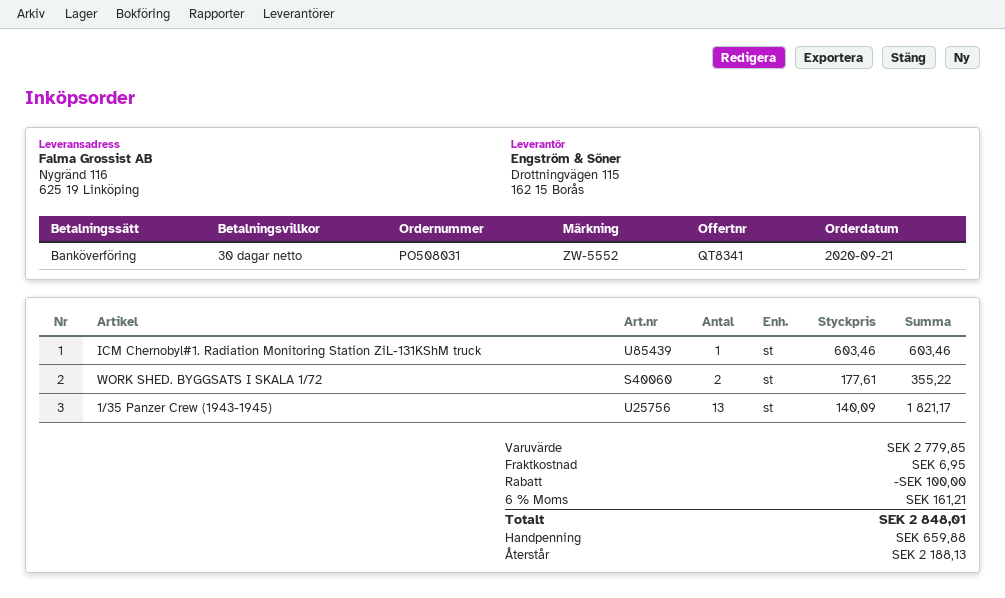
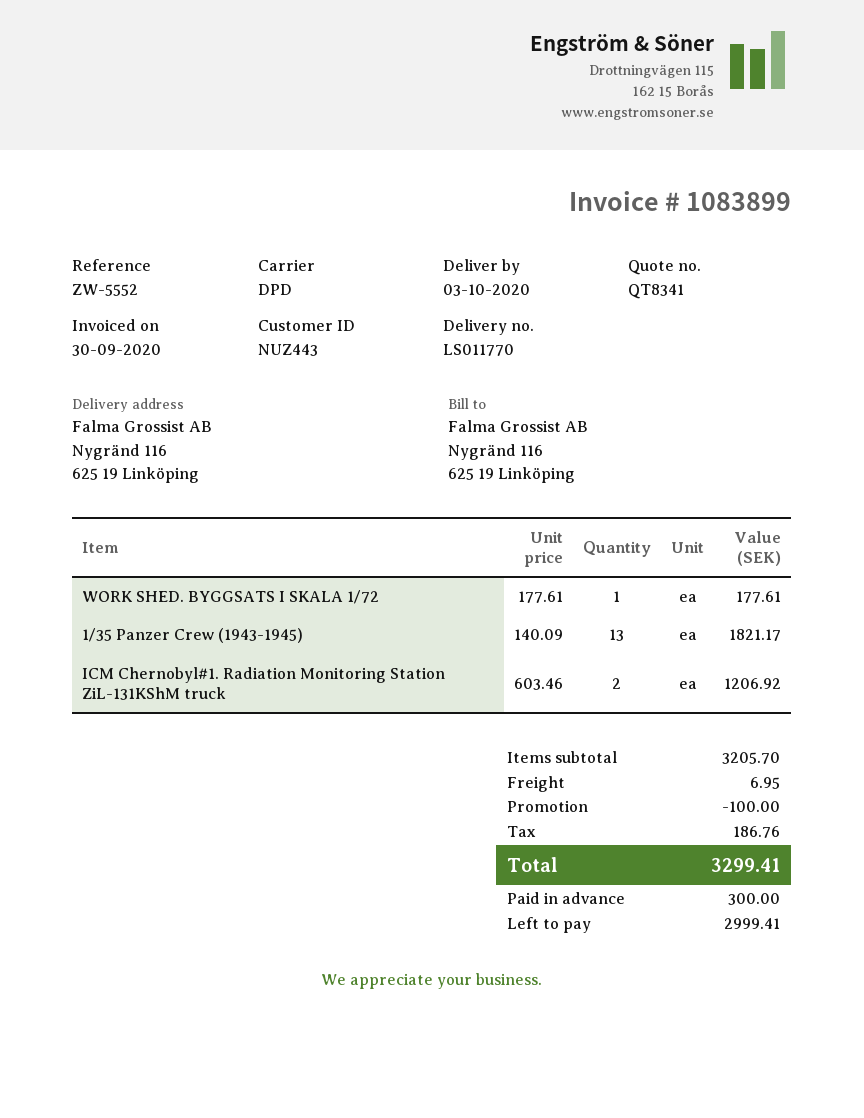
ICM Chernobyl#1. Radiation Monitoring Station ZiL-131KShM truck: 1 x 603.46 = 603.46 -> 2 x 603.46 = 1206.92
WORK SHED. BYGGSATS I SKALA 1/72: 2 x 177.61 = 355.22 -> 1 x 177.61 = 177.61
subtotal: 2779.85 -> 3205.70
tax: 161.21 -> 186.76
total: 2848.01 -> 3299.41
deposit: 659.88 -> 300.00
balance: 2188.13 -> 2999.41

